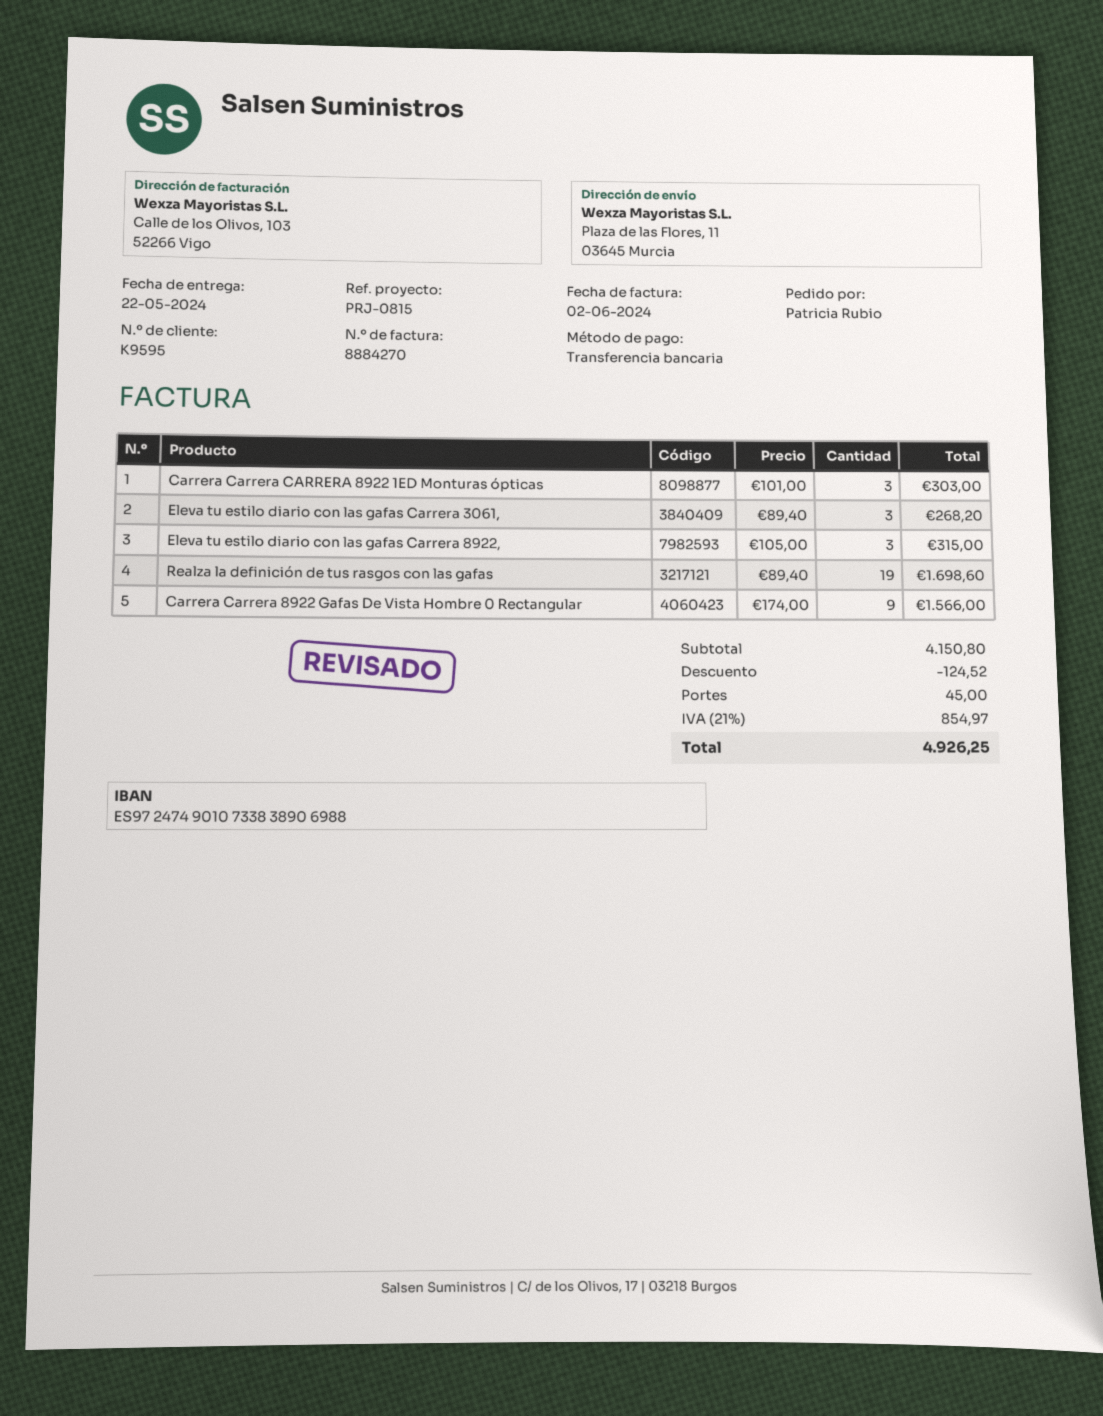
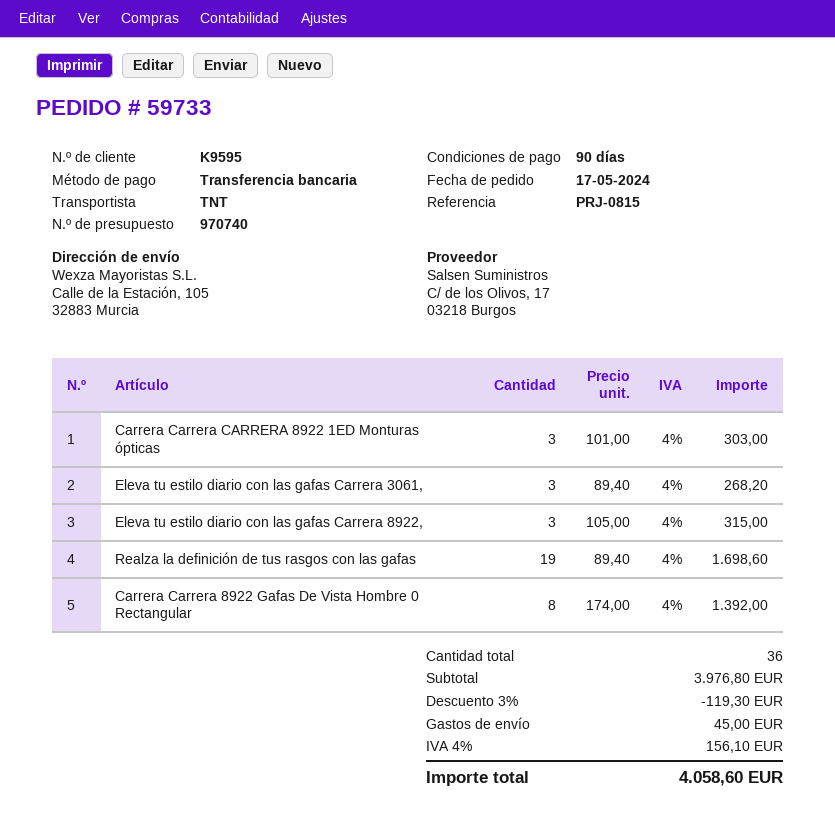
ship to: Plaza de las Flores, 11, 03645 Murcia -> Calle de la Estación, 105, 32883 Murcia
Carrera Carrera 8922 Gafas De Vista Hombre 0 Rectangular: 9 x 174.00 = 1566.00 -> 8 x 174.00 = 1392.00
subtotal: 4150.80 -> 3976.80
discount: 124.52 -> 119.30
tax: 21% = 854.97 -> 4% = 156.10
total: 4926.25 -> 4058.60

